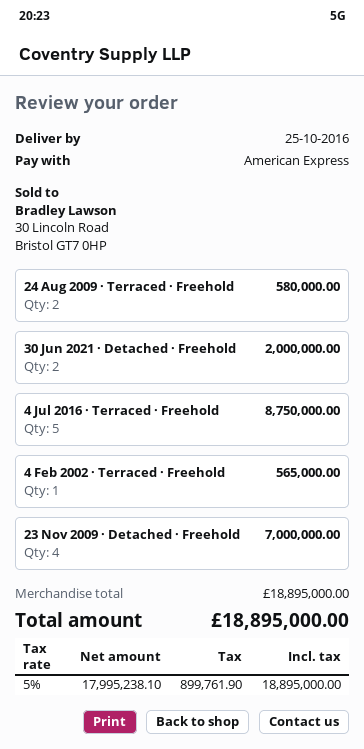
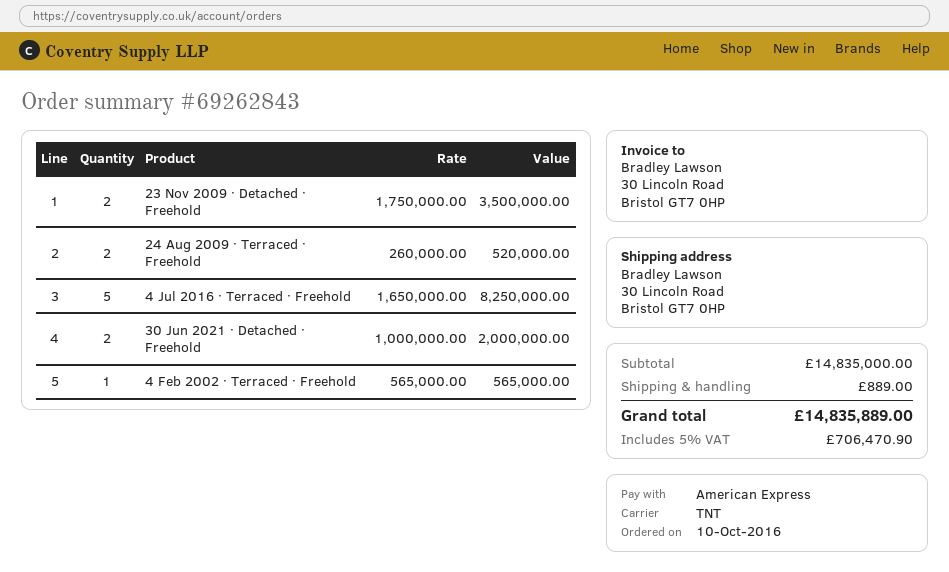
24 Aug 2009 · Terraced · Freehold: 2 for 580000.00 -> 2 for 520000.00
4 Jul 2016 · Terraced · Freehold: 5 for 8750000.00 -> 5 for 8250000.00
23 Nov 2009 · Detached · Freehold: 4 for 7000000.00 -> 2 for 3500000.00
subtotal: 18895000.00 -> 14835000.00
shipping: none -> 889.00
tax: 5% = 899761.90 -> 5% = 706470.90
total: 18895000.00 -> 14835889.00

